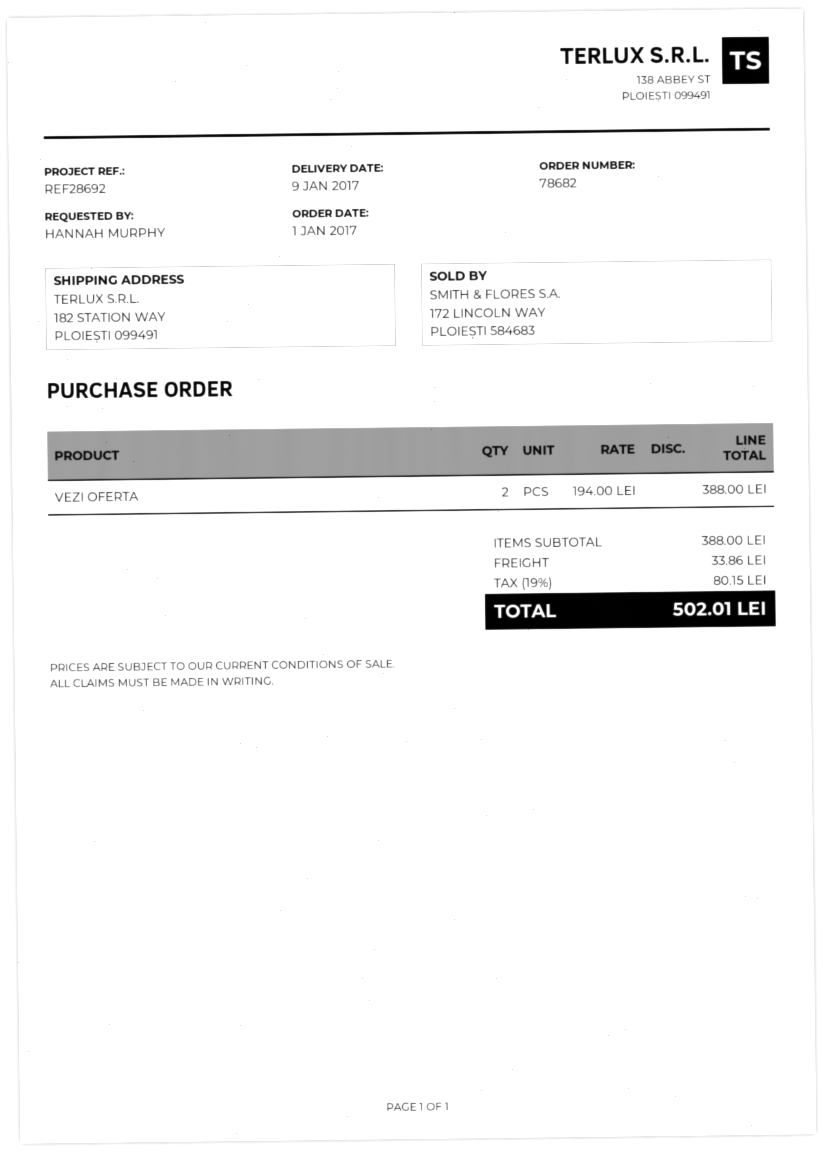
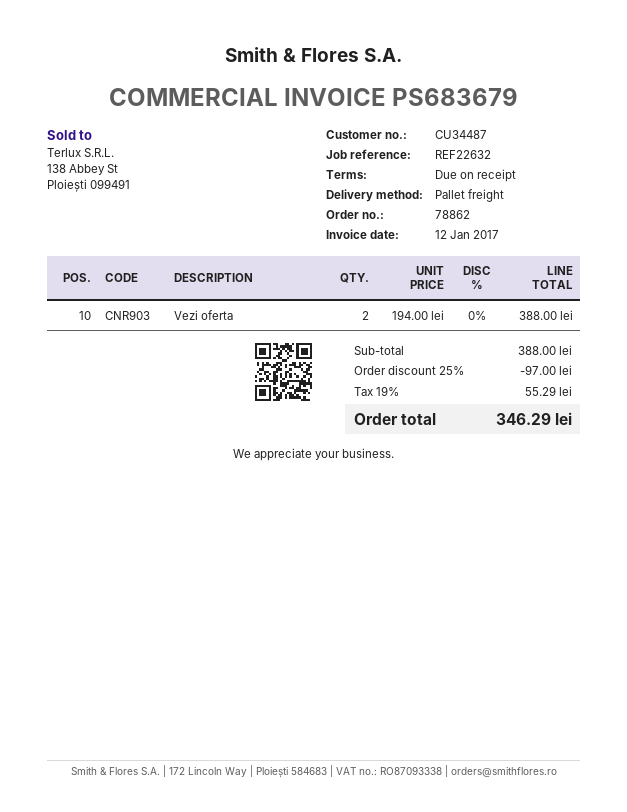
order number: 78682 -> 78862
reference: REF28692 -> REF22632
discount: none -> 25% = 97.00
shipping: 33.86 -> none
tax: 19% = 80.15 -> 19% = 55.29
total: 502.01 -> 346.29

